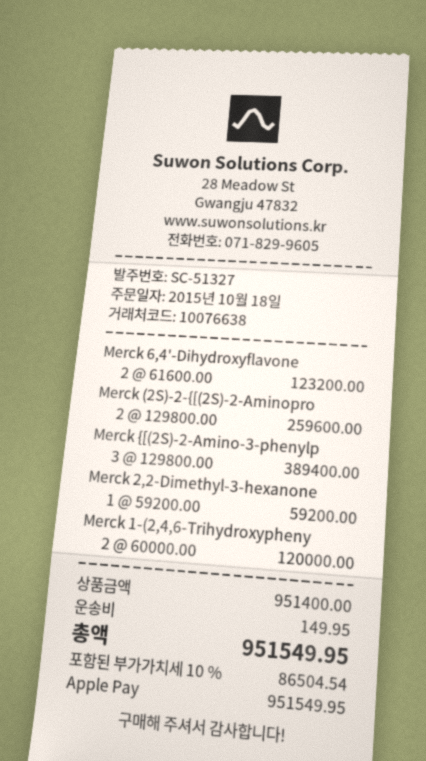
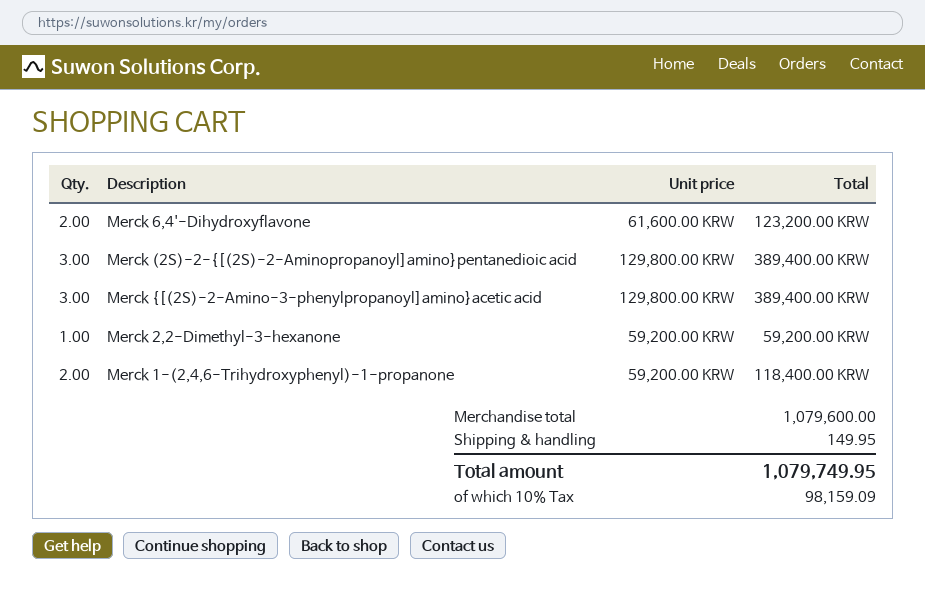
Merck (2S)-2-{[(2S)-2-Aminopro: 2 x 129800.00 = 259600.00 -> 3 x 129800.00 = 389400.00
Merck 1-(2,4,6-Trihydroxypheny: 2 x 60000.00 = 120000.00 -> 2 x 59200.00 = 118400.00
subtotal: 951400.00 -> 1079600.00
tax: 10% = 86504.54 -> 10% = 98159.09
total: 951549.95 -> 1079749.95

